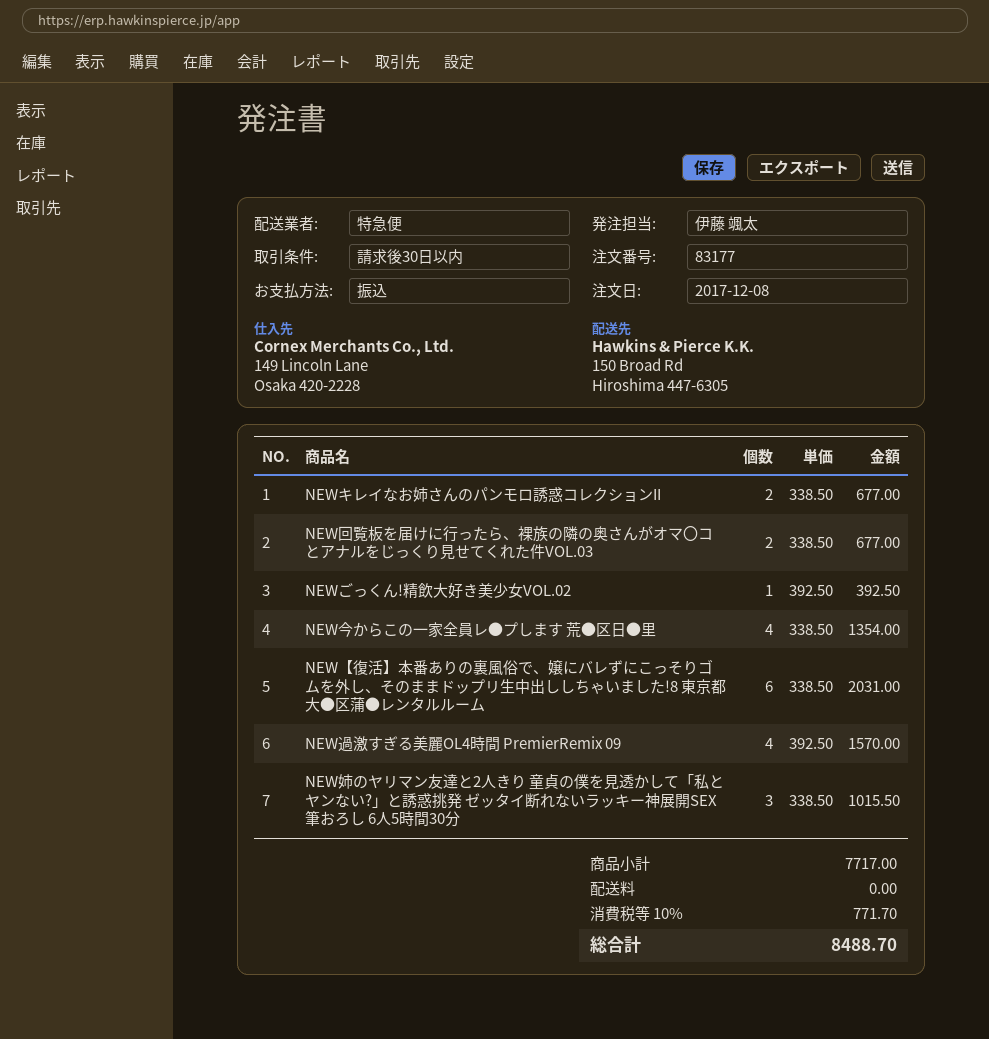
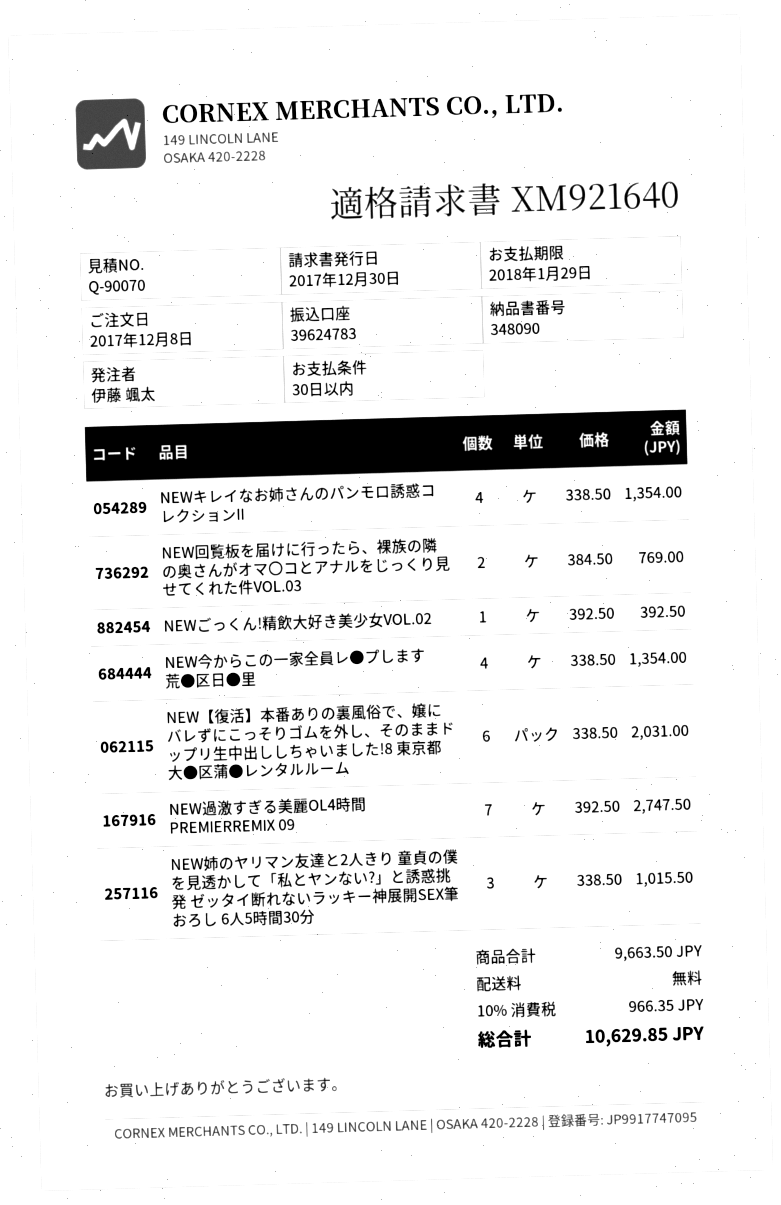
NEWキレイなお姉さんのパンモロ誘惑コレクションII: 2 x 338.50 = 677.00 -> 4 x 338.50 = 1354.00
NEW回覧板を届けに行ったら、裸族の隣の奥さんがオマ〇コとアナルをじっくり見せてくれた件VOL.03: 2 x 338.50 = 677.00 -> 2 x 384.50 = 769.00
NEW過激すぎる美麗OL4時間 PremierRemix 09: 4 x 392.50 = 1570.00 -> 7 x 392.50 = 2747.50
subtotal: 7717.00 -> 9663.50
tax: 10% = 771.70 -> 10% = 966.35
total: 8488.70 -> 10629.85

